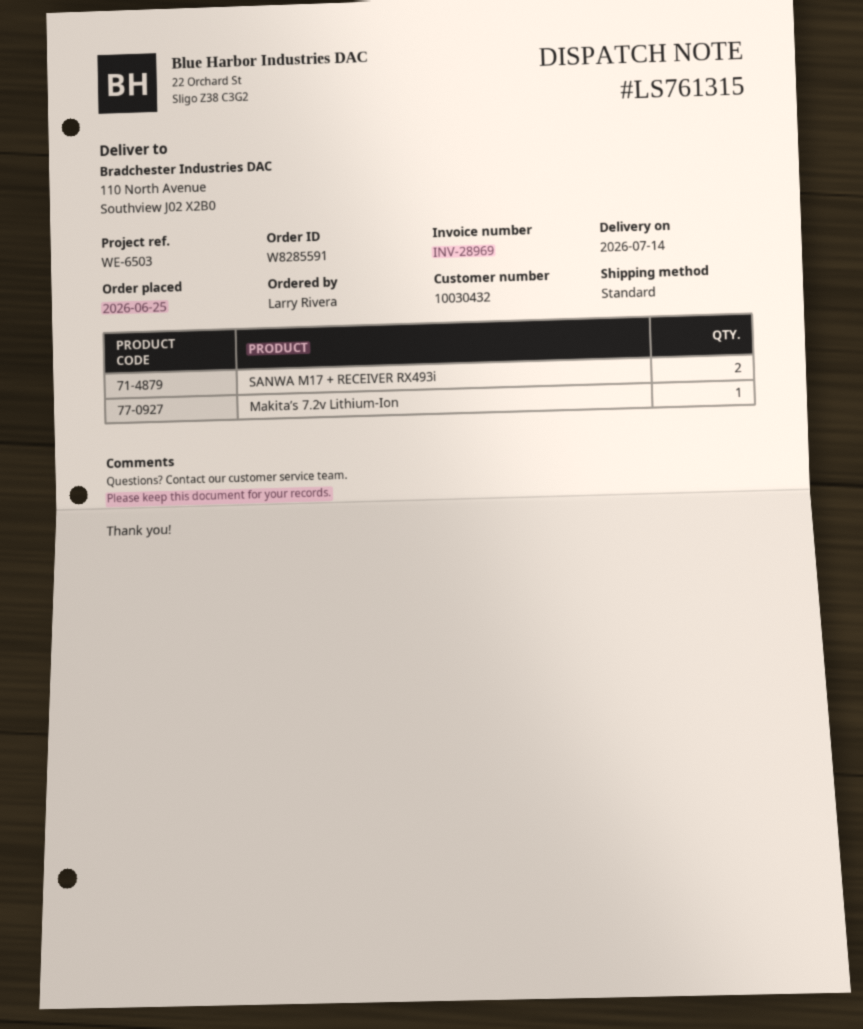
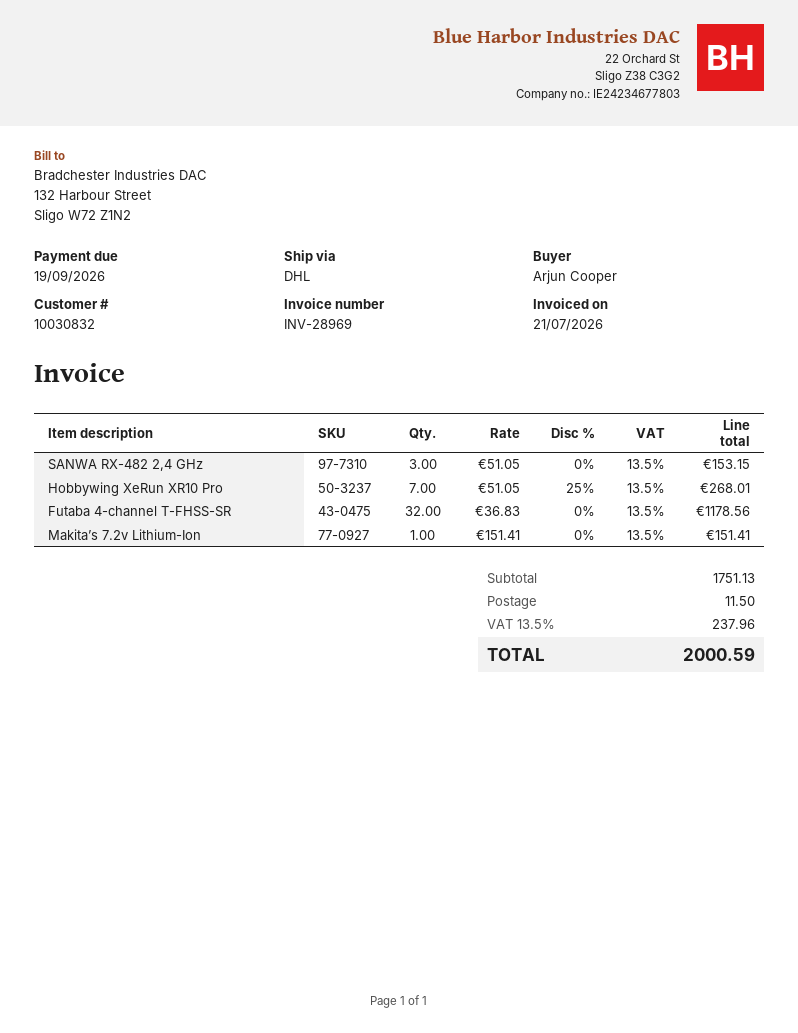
customer number: 10030432 -> 10030832
ordered by: Larry Rivera -> Arjun Cooper
shipping method: standard -> DHL
SANWA M17 + RECEIVER RX493i: 2 -> none
SANWA RX-482 2,4 GHz: none -> 3
Hobbywing XeRun XR10 Pro: none -> 7
Futaba 4-channel T-FHSS-SR: none -> 32

